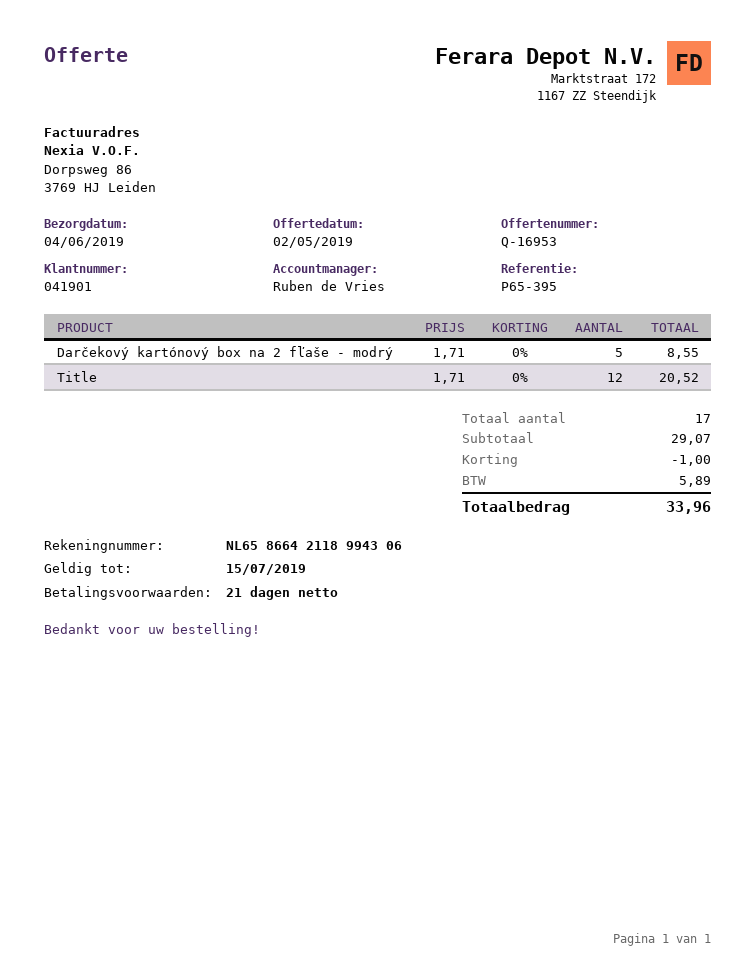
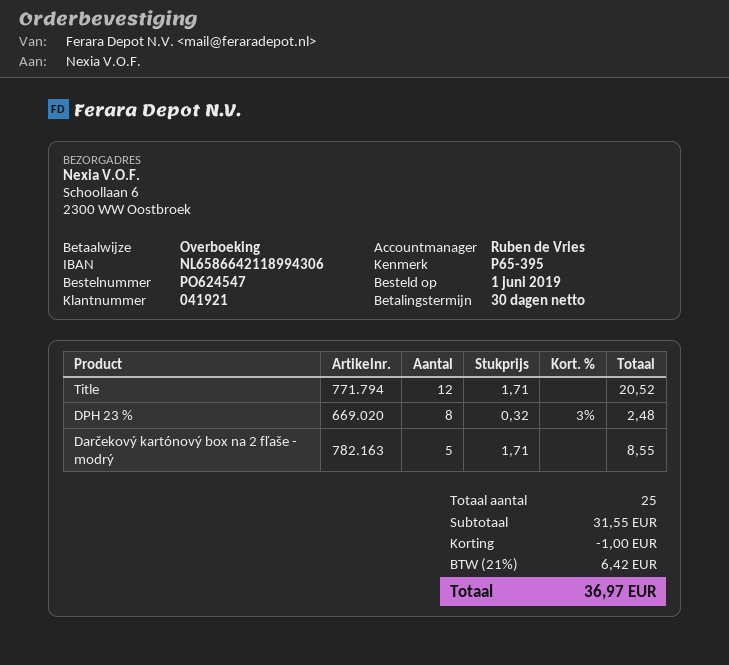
payment terms: 21 days -> 30 days
customer number: 041901 -> 041921
DPH 23 %: none -> 8 x 0.32 - 3% = 2.48
total quantity: 17 -> 25
subtotal: 29.07 -> 31.55
tax: 5.89 -> 6.42
total: 33.96 -> 36.97

